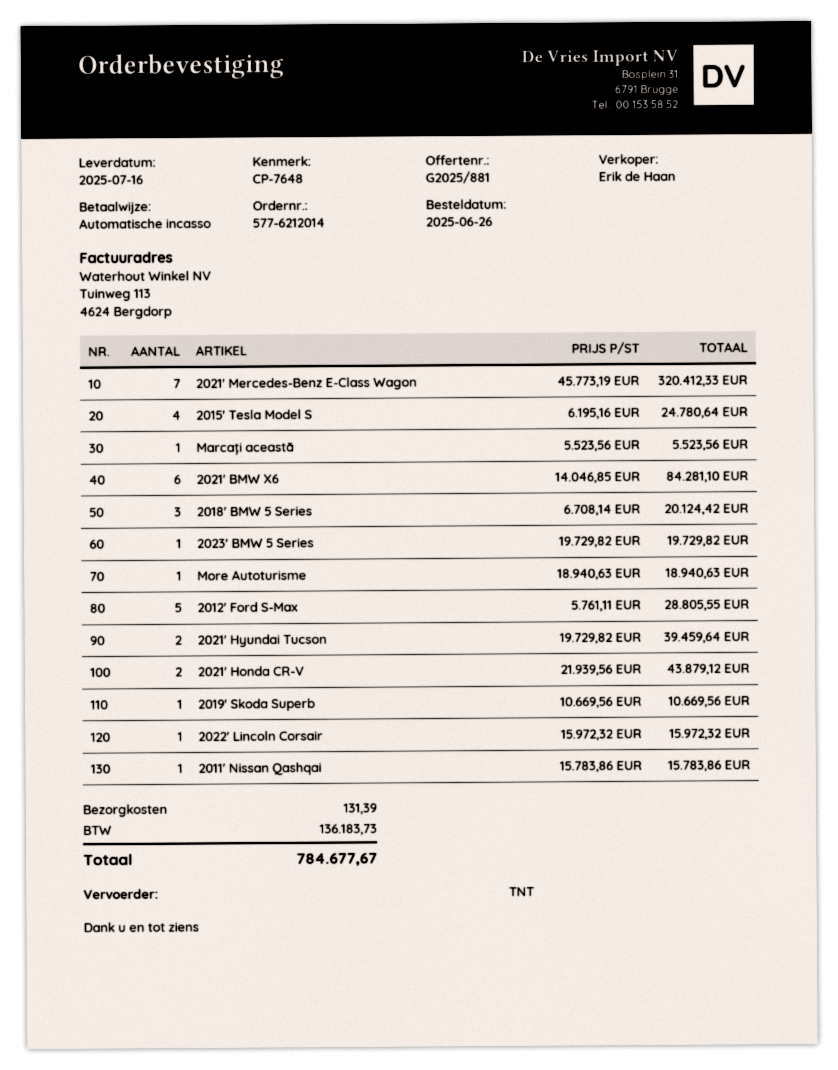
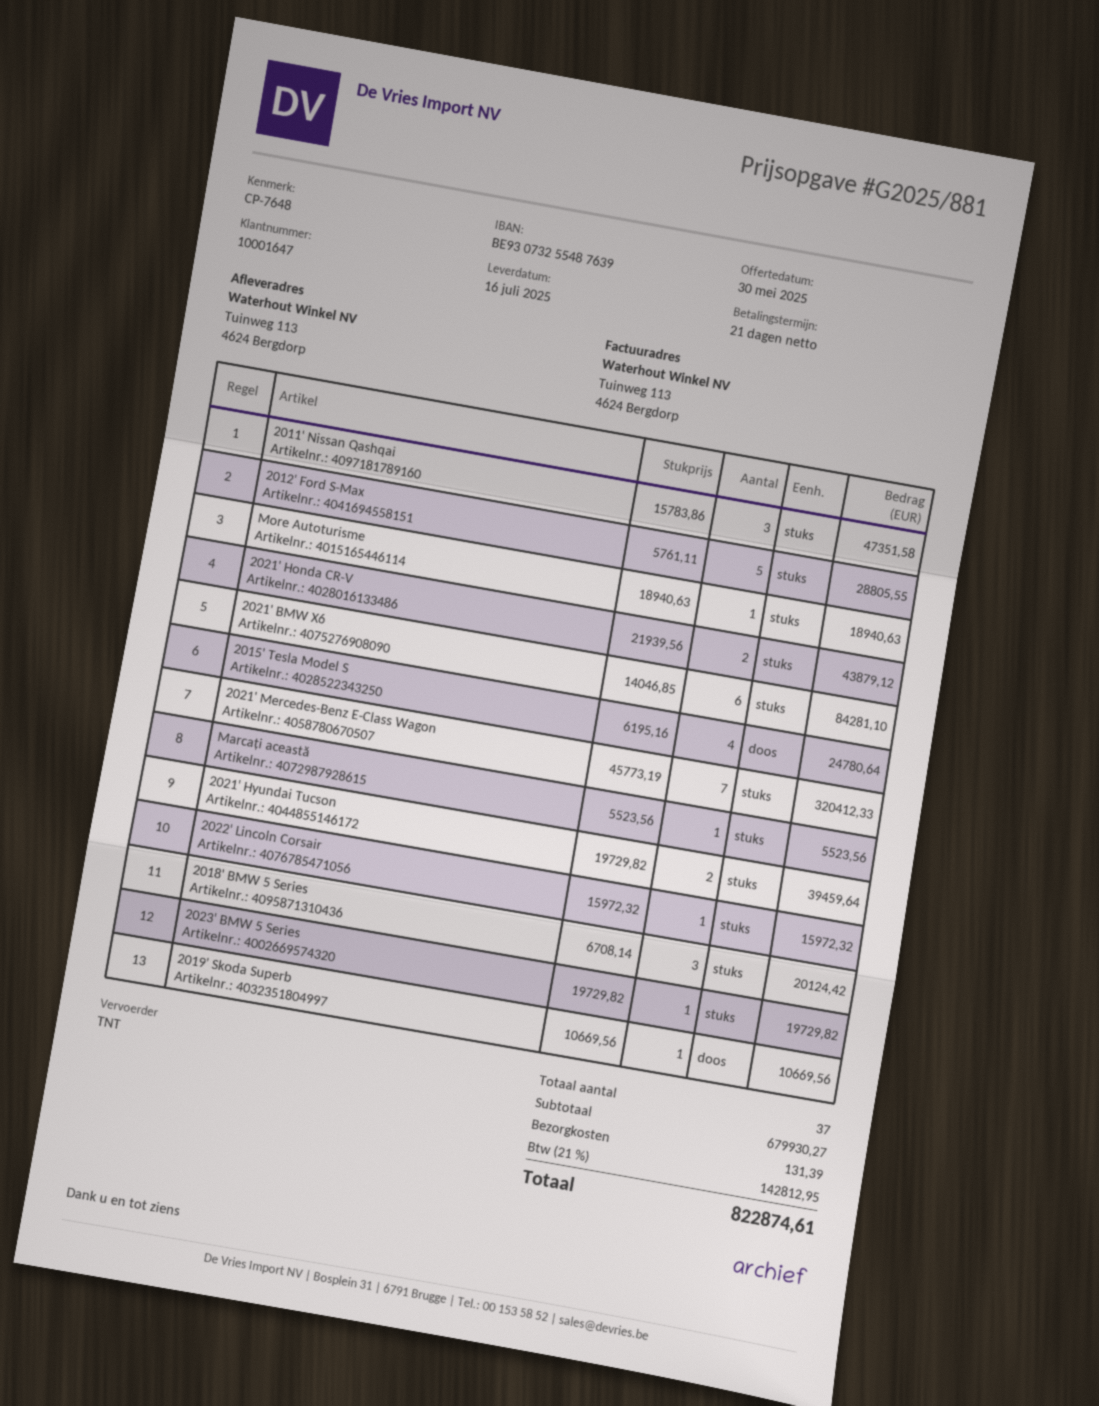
2011' Nissan Qashqai: 1 x 15783.86 = 15783.86 -> 3 x 15783.86 = 47351.58
tax: 136183.73 -> 142812.95
total: 784677.67 -> 822874.61

